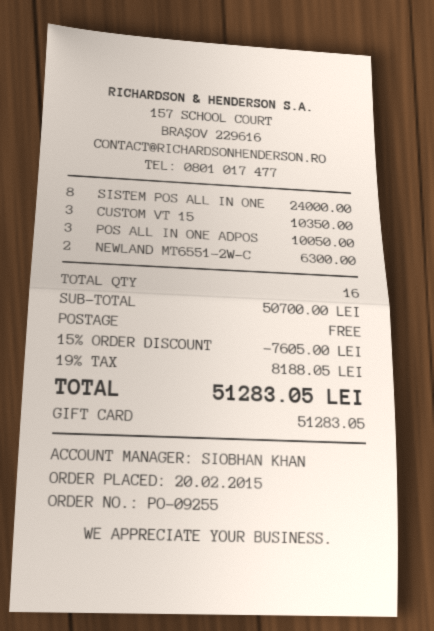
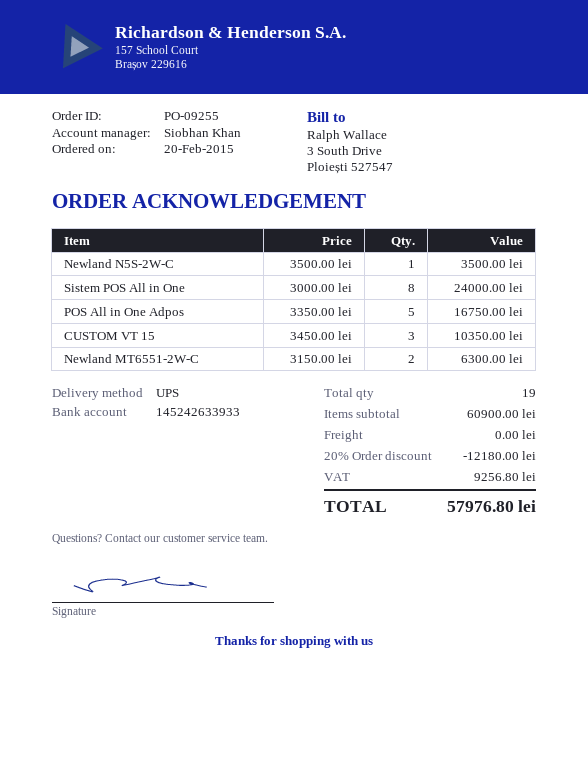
POS ALL IN ONE ADPOS: 3 for 10050.00 -> 5 for 16750.00
Newland N5S-2W-C: none -> 1 for 3500.00
total quantity: 16 -> 19
subtotal: 50700.00 -> 60900.00
discount: 15% = 7605.00 -> 20% = 12180.00
tax: 8188.05 -> 9256.80
total: 51283.05 -> 57976.80

